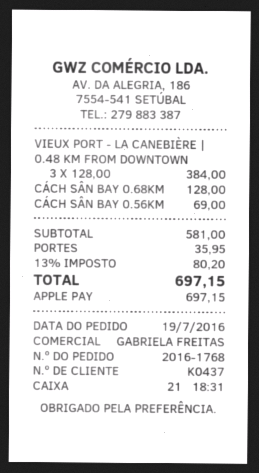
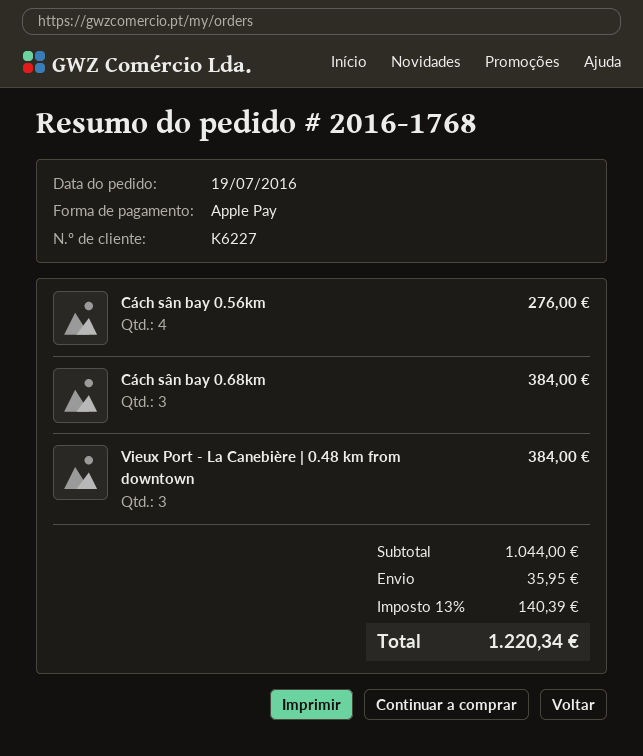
customer number: K0437 -> K6227
CÁCH SÂN BAY 0.68KM: 1 for 128.00 -> 3 for 384.00
CÁCH SÂN BAY 0.56KM: 1 for 69.00 -> 4 for 276.00
subtotal: 581.00 -> 1044.00
tax: 13% = 80.20 -> 13% = 140.39
total: 697.15 -> 1220.34

